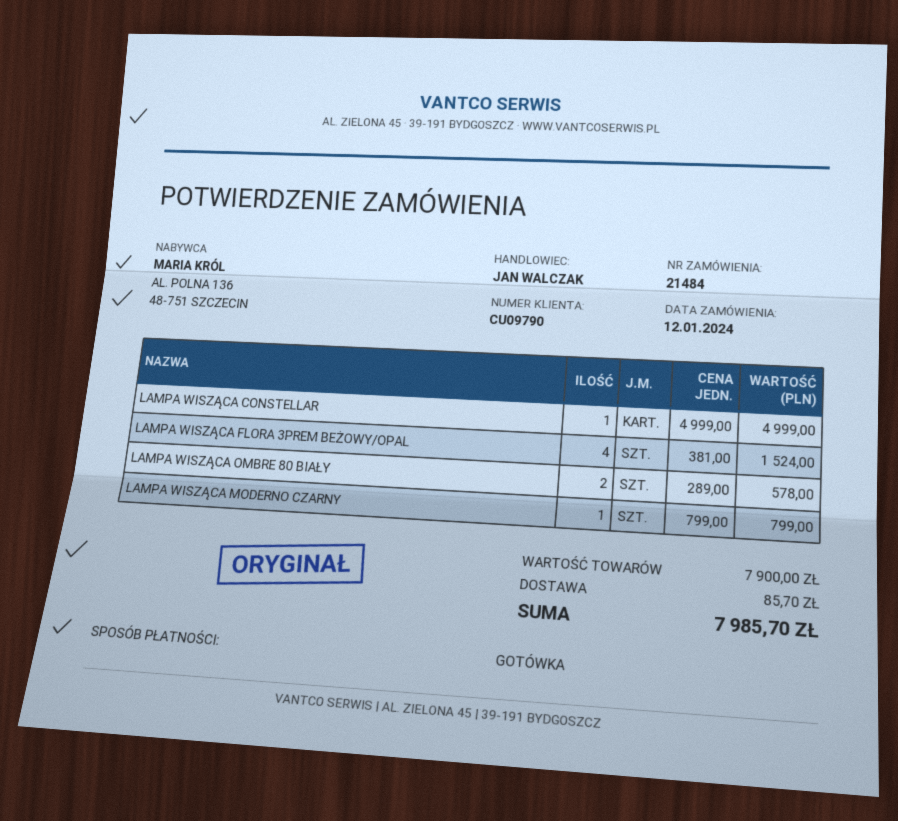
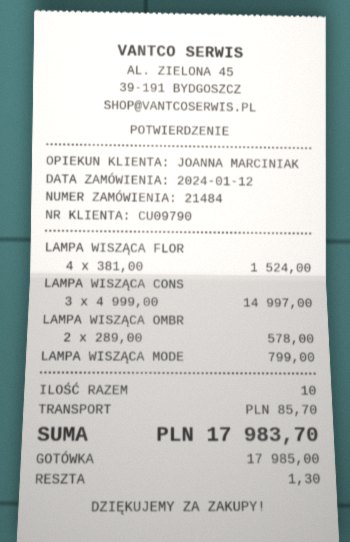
sales rep: JAN WALCZAK -> JOANNA MARCINIAK
LAMPA WISZĄCA CONSTELLAR: 1 x 4999.00 = 4999.00 -> 3 x 4999.00 = 14997.00
total: 7985.70 -> 17983.70

